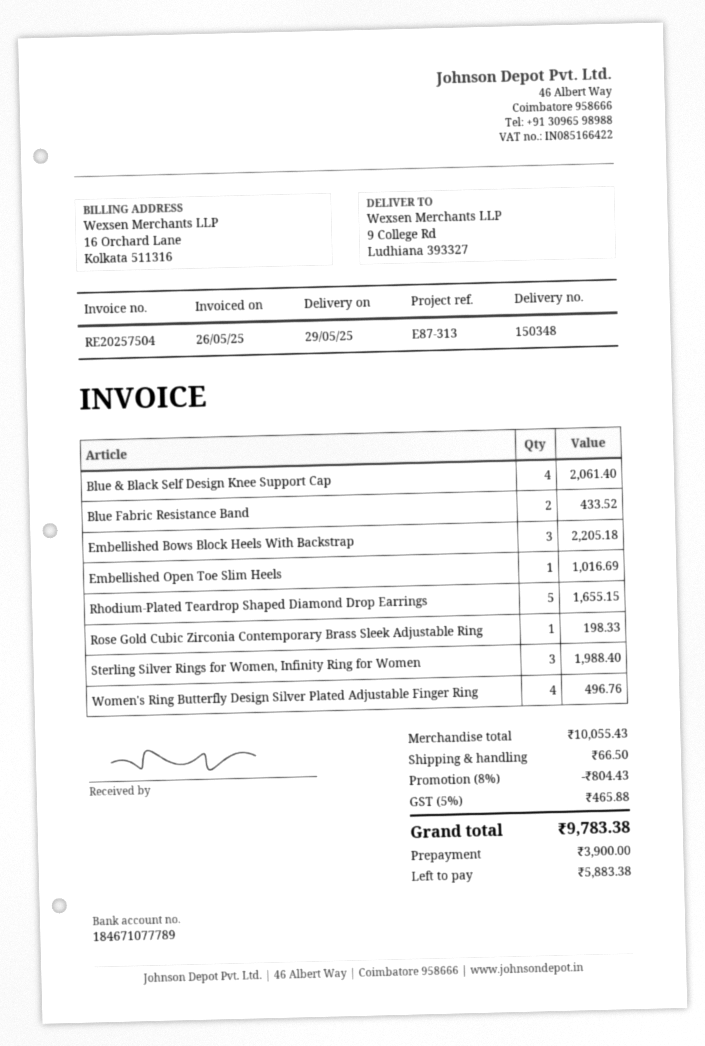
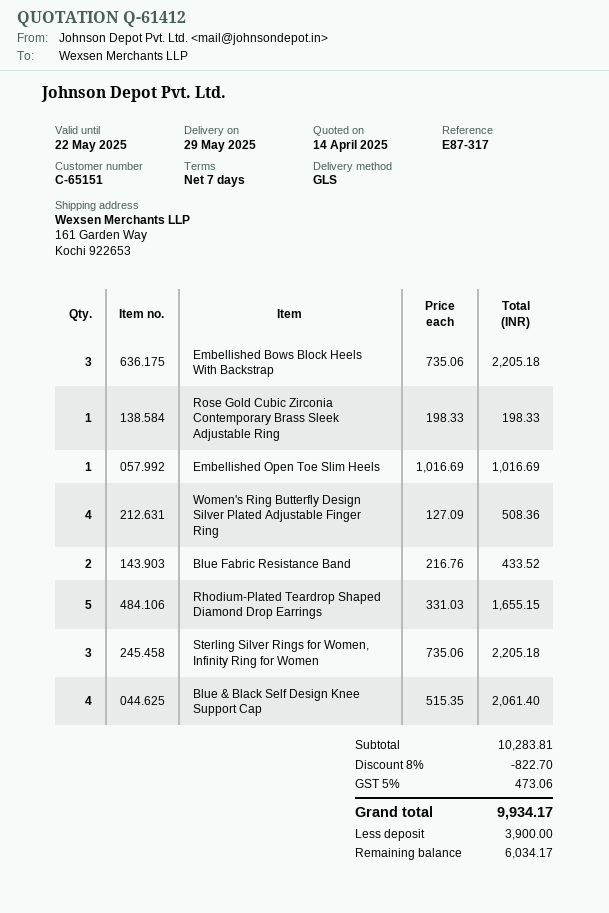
reference: E87-313 -> E87-317
ship to: 9 College Rd, Ludhiana 393327 -> 161 Garden Way, Kochi 922653
Sterling Silver Rings for Women, Infinity Ring for Women: 3 for 1988.40 -> 3 for 2205.18
Women's Ring Butterfly Design Silver Plated Adjustable Finger Ring: 4 for 496.76 -> 4 for 508.36
subtotal: 10055.43 -> 10283.81
discount: 8% = 804.43 -> 8% = 822.70
shipping: 66.50 -> none
tax: 5% = 465.88 -> 5% = 473.06
total: 9783.38 -> 9934.17
balance: 5883.38 -> 6034.17

